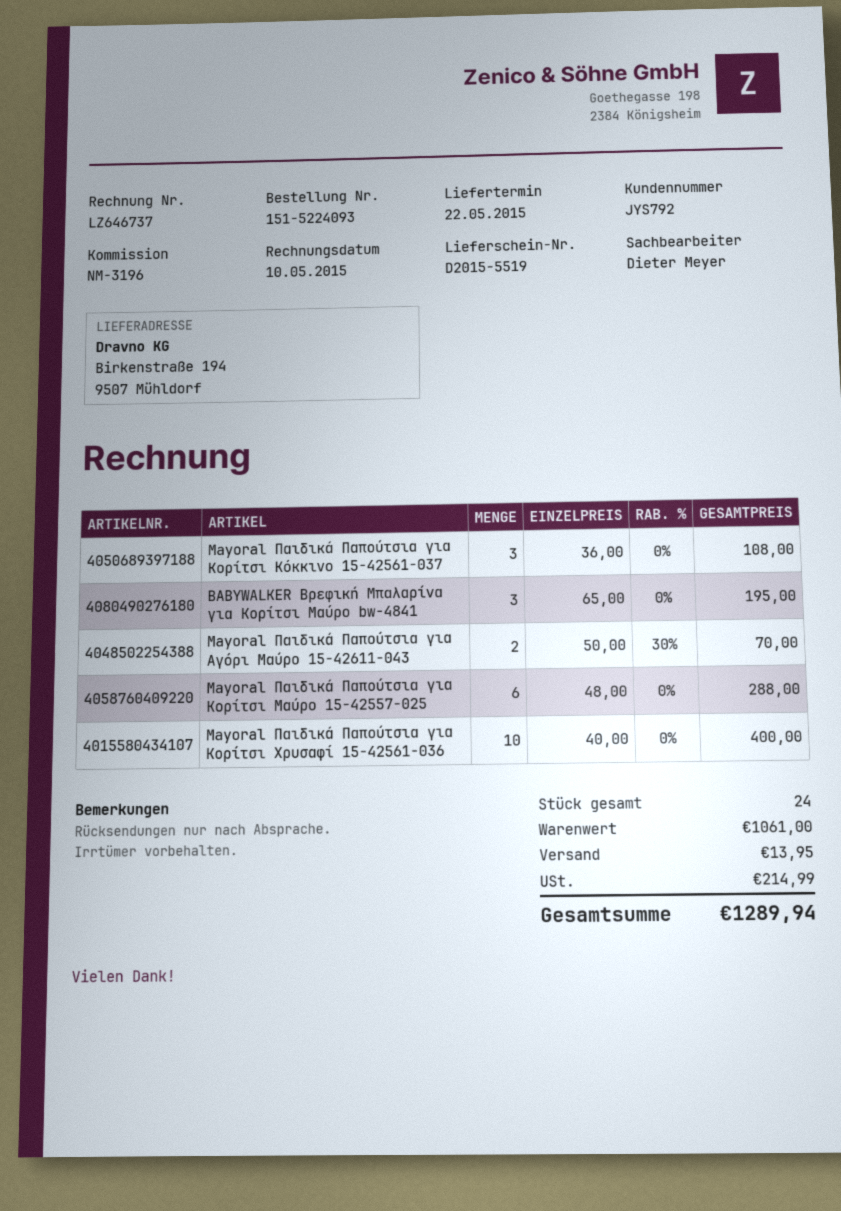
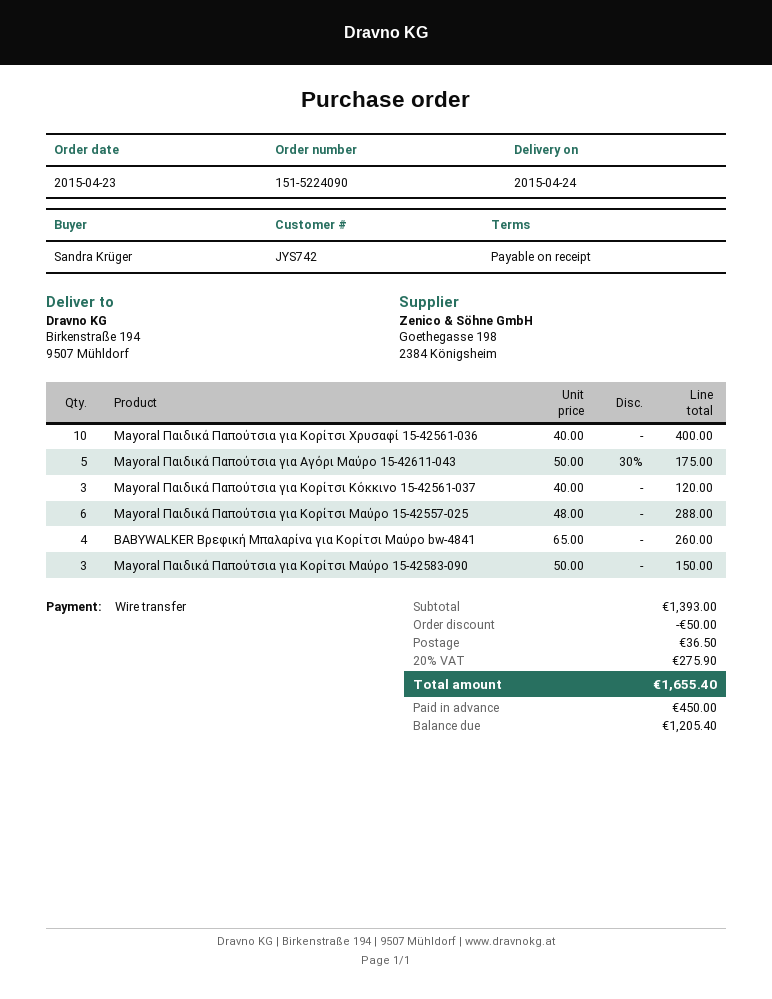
order number: 151-5224093 -> 151-5224090
delivery date: 2015-05-22 -> 2015-04-24
customer number: JYS792 -> JYS742
Mayoral Παιδικά Παπούτσια για Κορίτσι Κόκκινο 15-42561-037: 3 x 36.00 = 108.00 -> 3 x 40.00 = 120.00
BABYWALKER Βρεφική Μπαλαρίνα για Κορίτσι Μαύρο bw-4841: 3 x 65.00 = 195.00 -> 4 x 65.00 = 260.00
Mayoral Παιδικά Παπούτσια για Αγόρι Μαύρο 15-42611-043: 2 x 50.00 - 30% = 70.00 -> 5 x 50.00 - 30% = 175.00
Mayoral Παιδικά Παπούτσια για Κορίτσι Μαύρο 15-42583-090: none -> 3 x 50.00 = 150.00
subtotal: 1061.00 -> 1393.00
discount: none -> 50.00
shipping: 13.95 -> 36.50
tax: 214.99 -> 275.90
total: 1289.94 -> 1655.40

